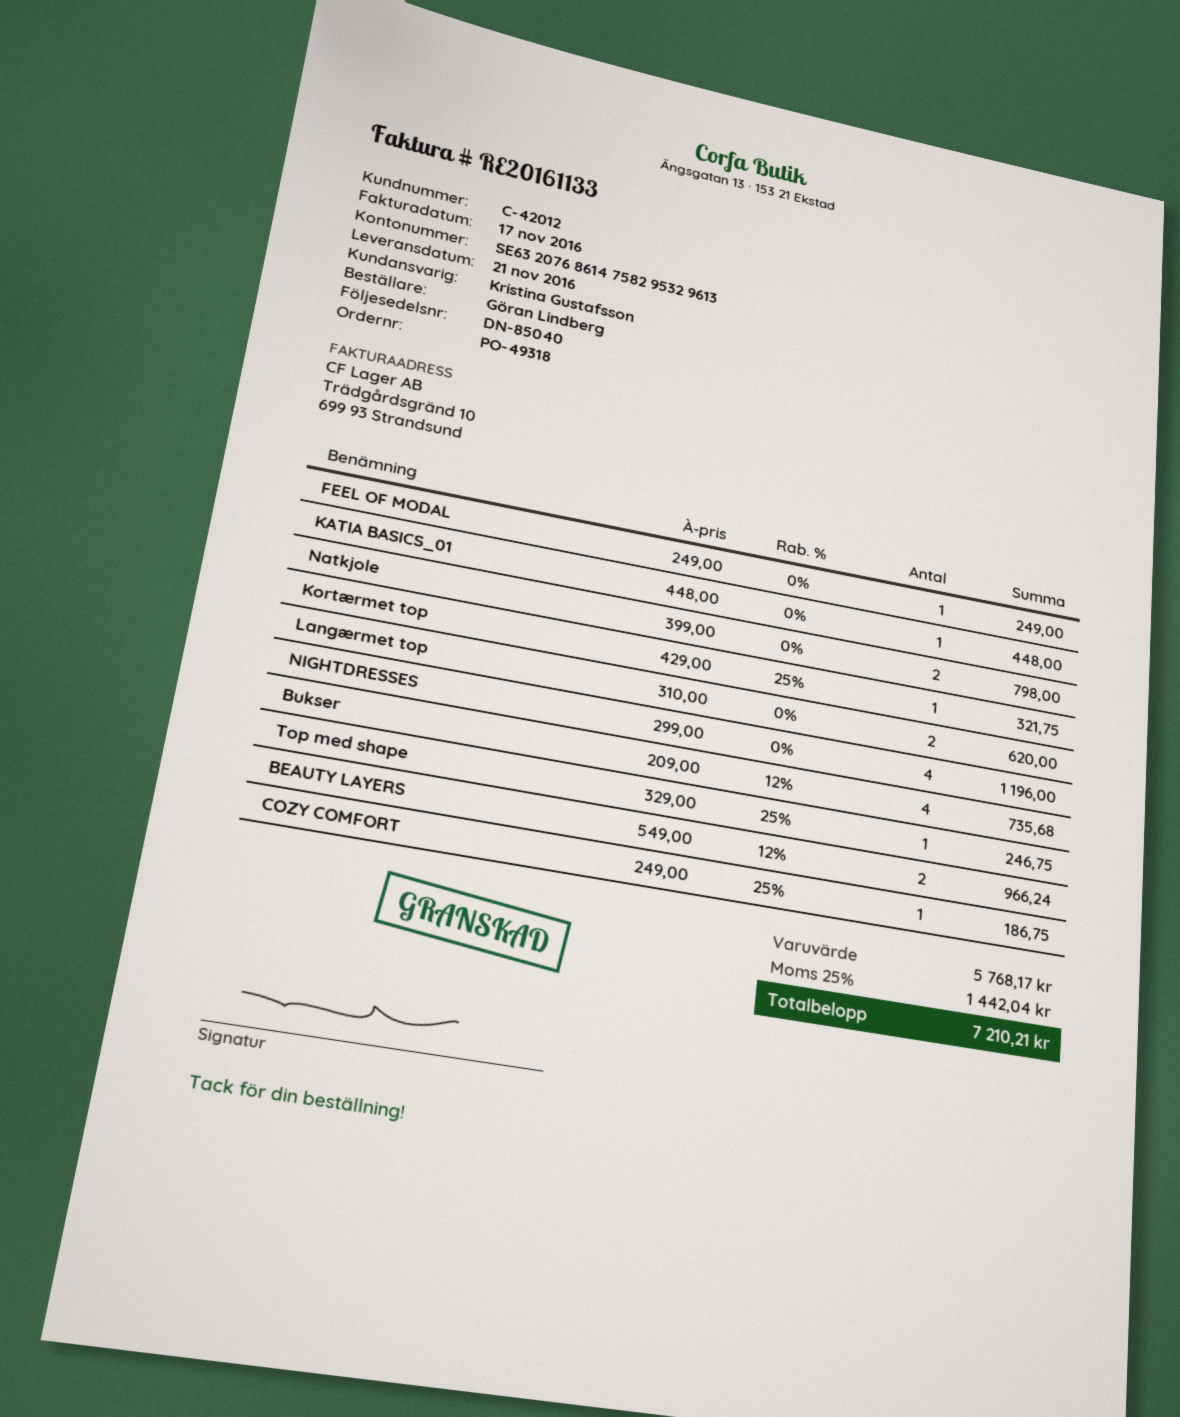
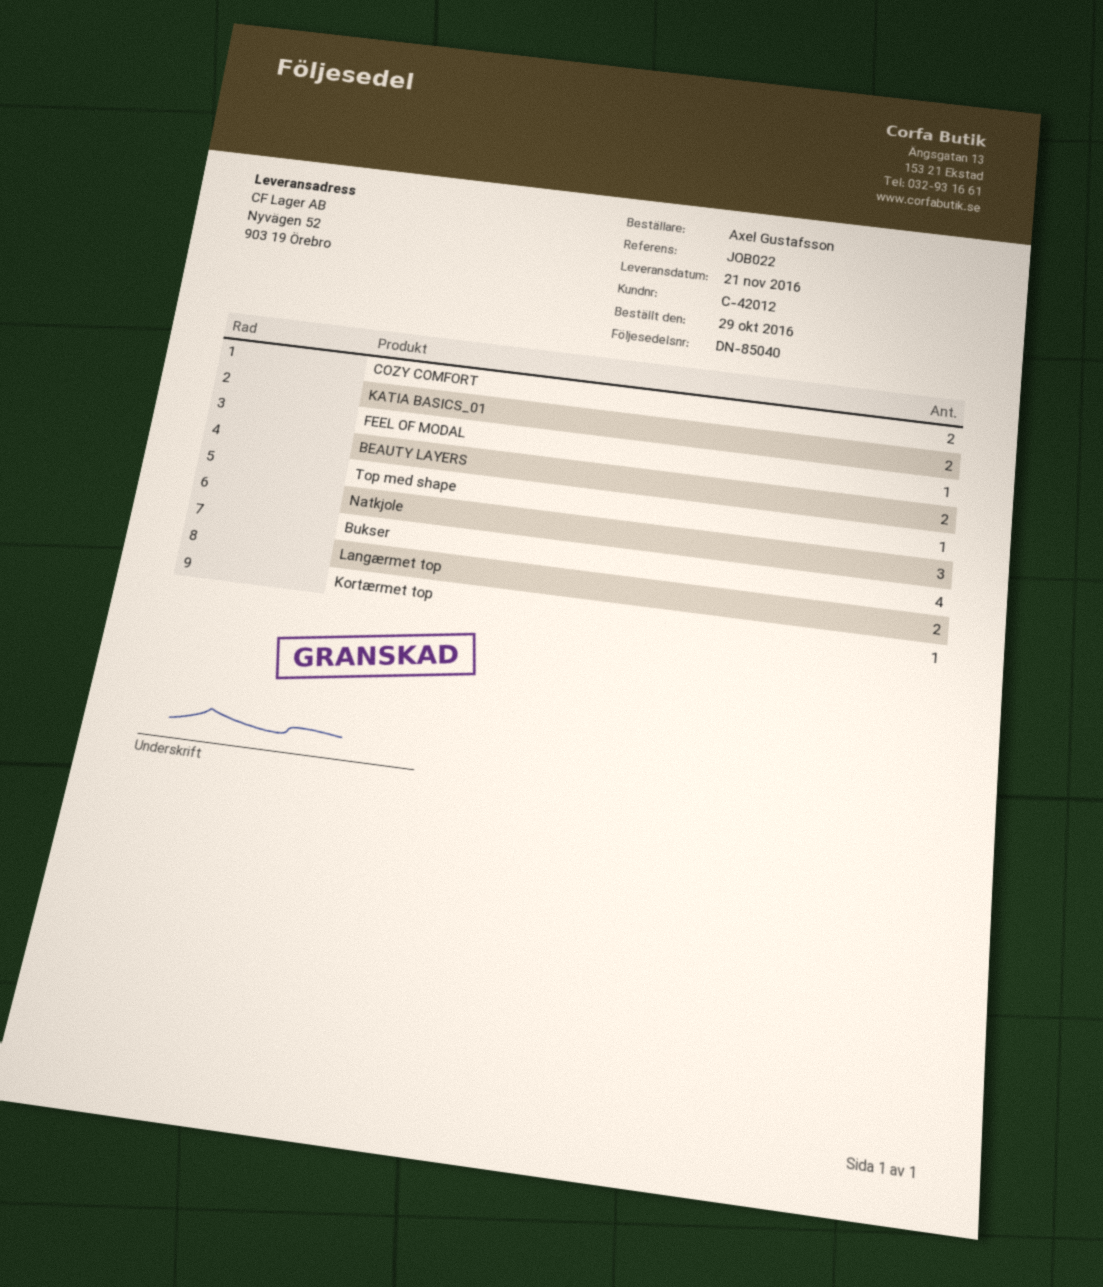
ordered by: Göran Lindberg -> Axel Gustafsson
KATIA BASICS_01: 1 -> 2
Natkjole: 2 -> 3
NIGHTDRESSES: 4 -> none
COZY COMFORT: 1 -> 2

